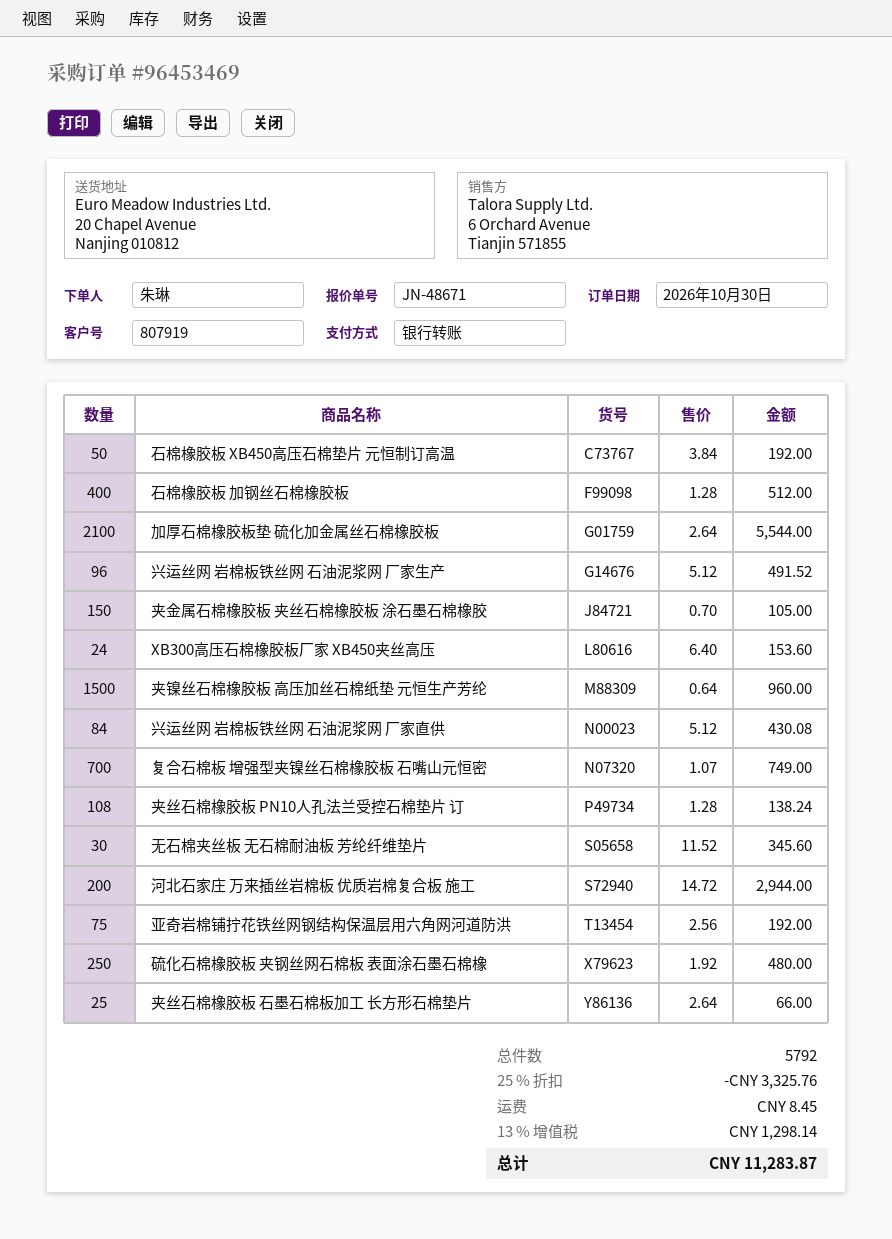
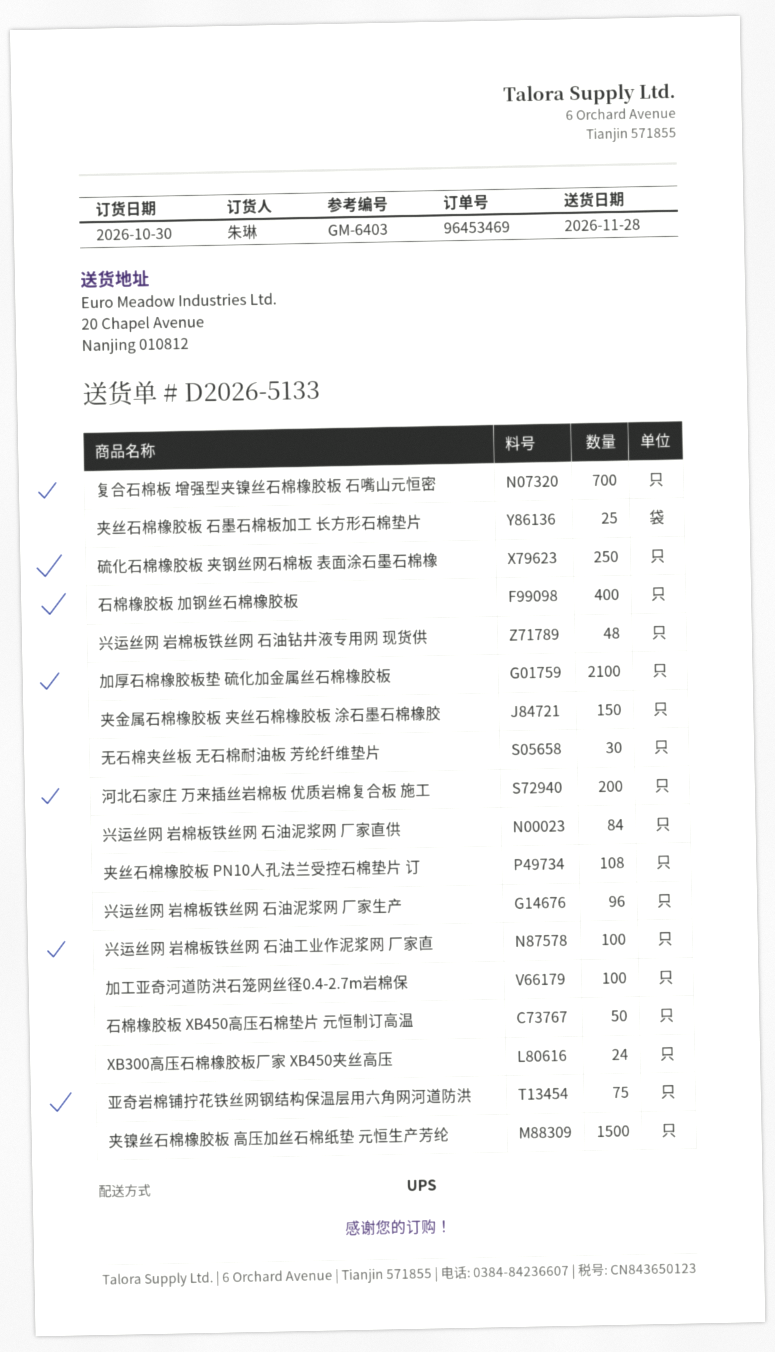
兴运丝网 岩棉板铁丝网 石油钻井液专用网 现货供: none -> 48
兴运丝网 岩棉板铁丝网 石油工业作泥浆网 厂家直: none -> 100
加工亚奇河道防洪石笼网丝径0.4-2.7m岩棉保: none -> 100

